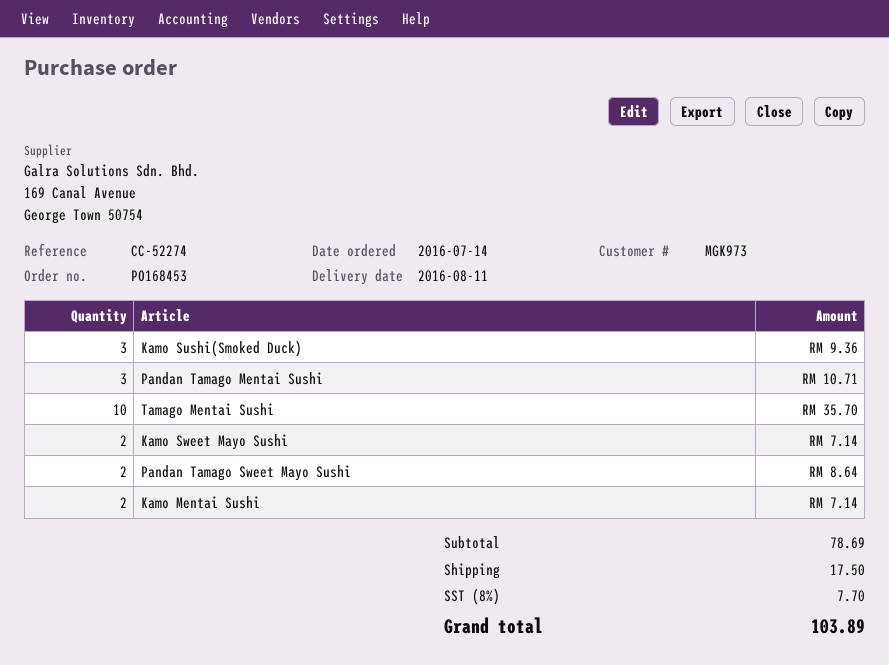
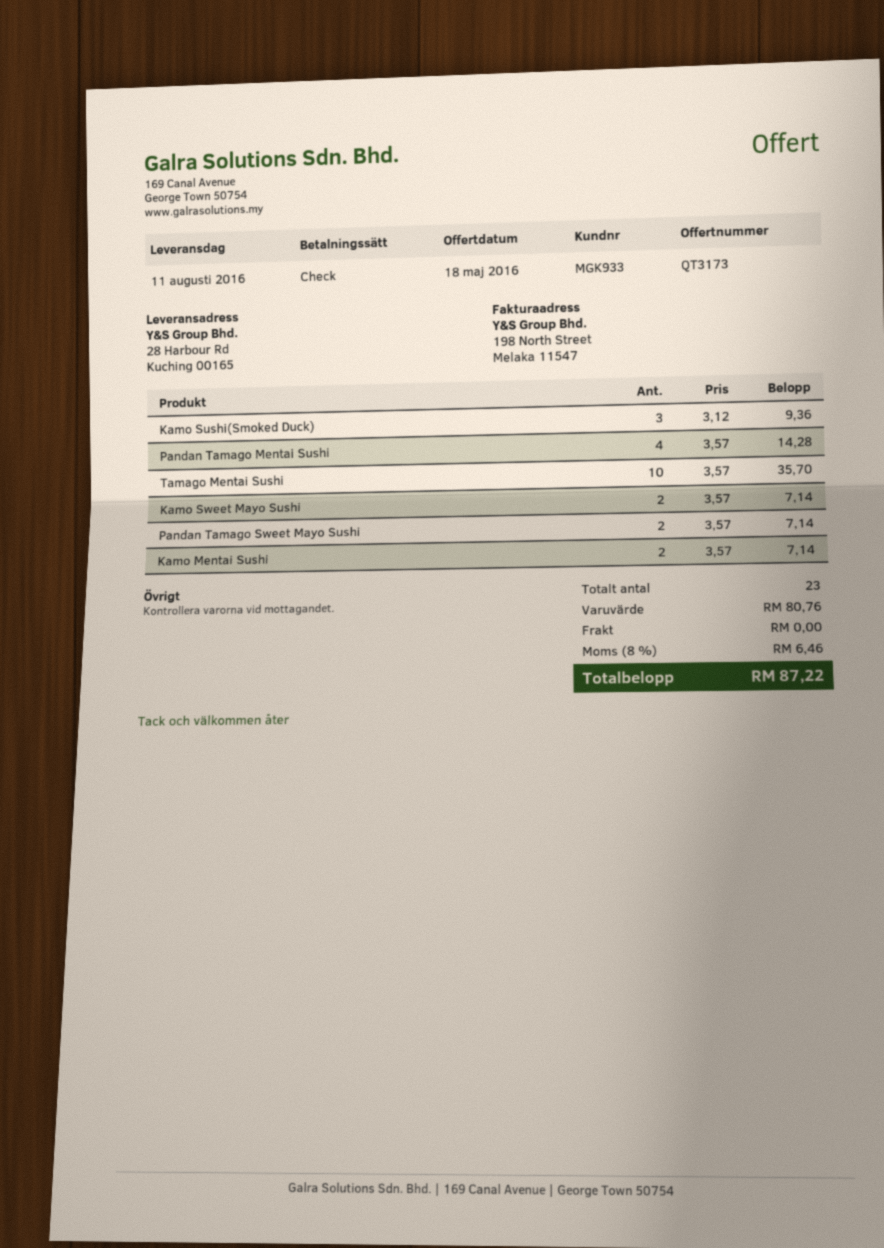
customer number: MGK973 -> MGK933
Pandan Tamago Mentai Sushi: 3 for 10.71 -> 4 for 14.28
Pandan Tamago Sweet Mayo Sushi: 2 for 8.64 -> 2 for 7.14
subtotal: 78.69 -> 80.76
shipping: 17.50 -> 0.00
tax: 8% = 7.70 -> 8% = 6.46
total: 103.89 -> 87.22

